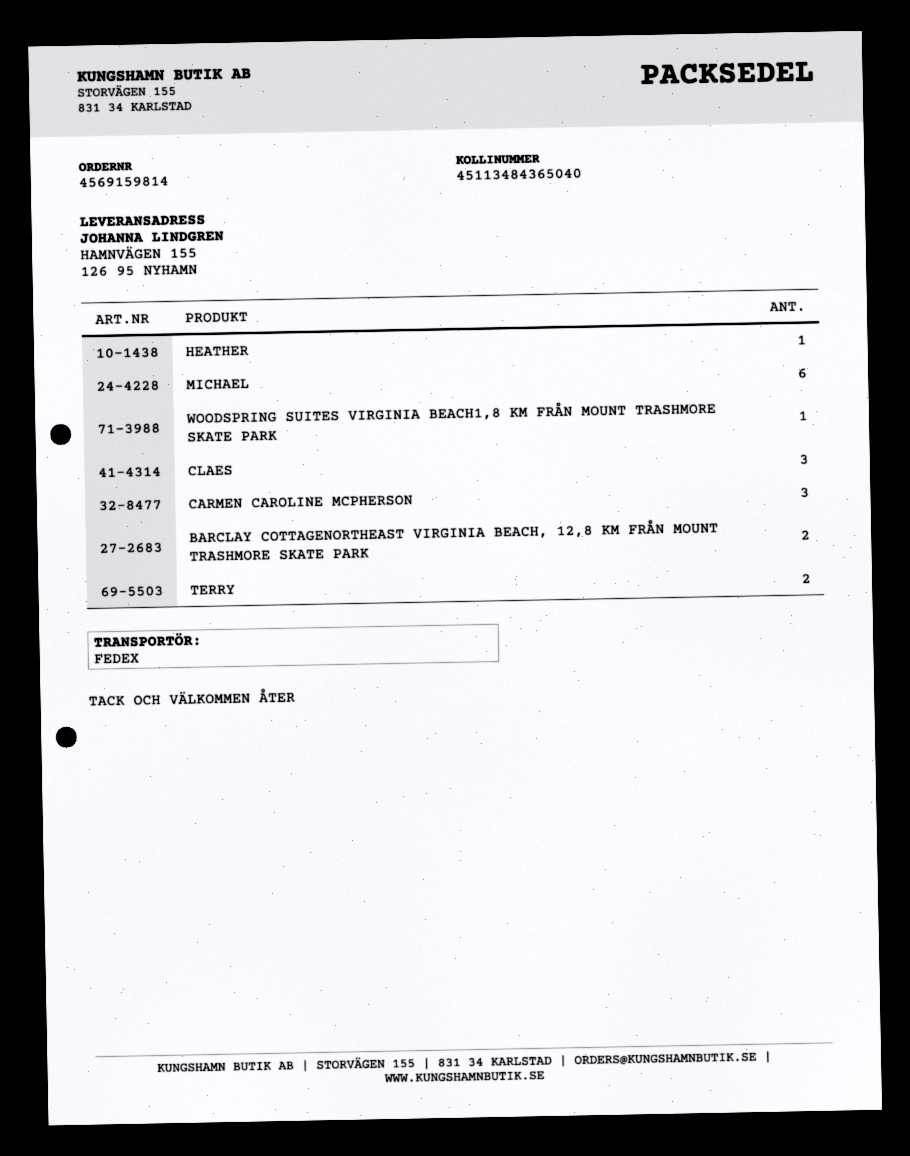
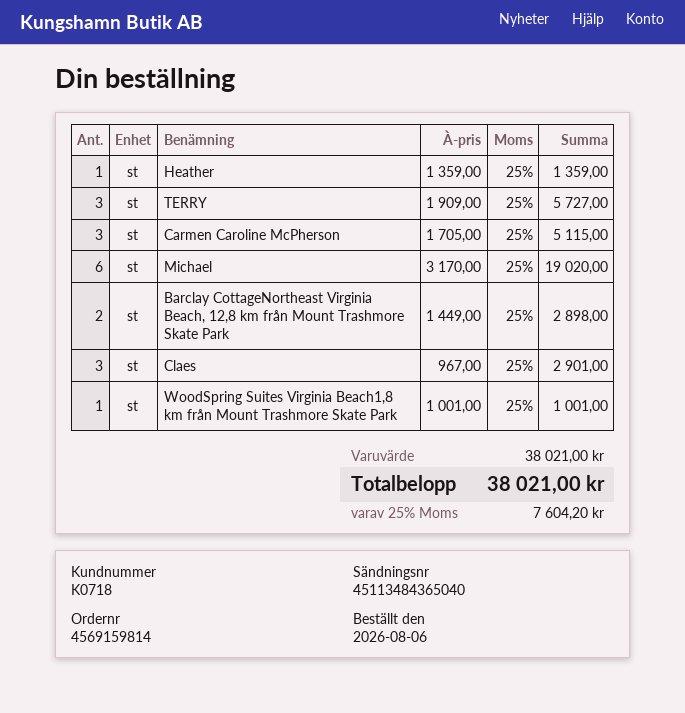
TERRY: 2 -> 3

